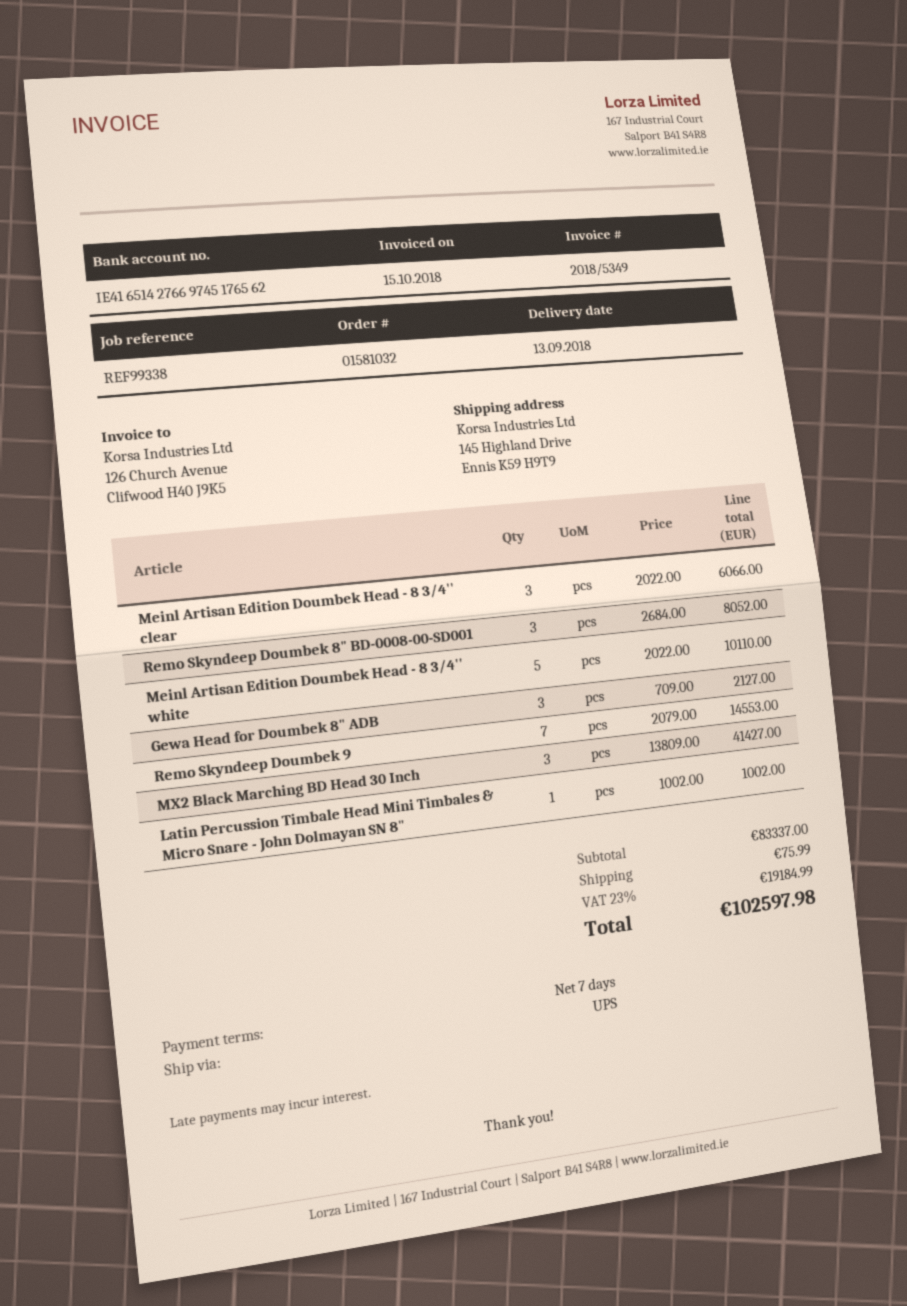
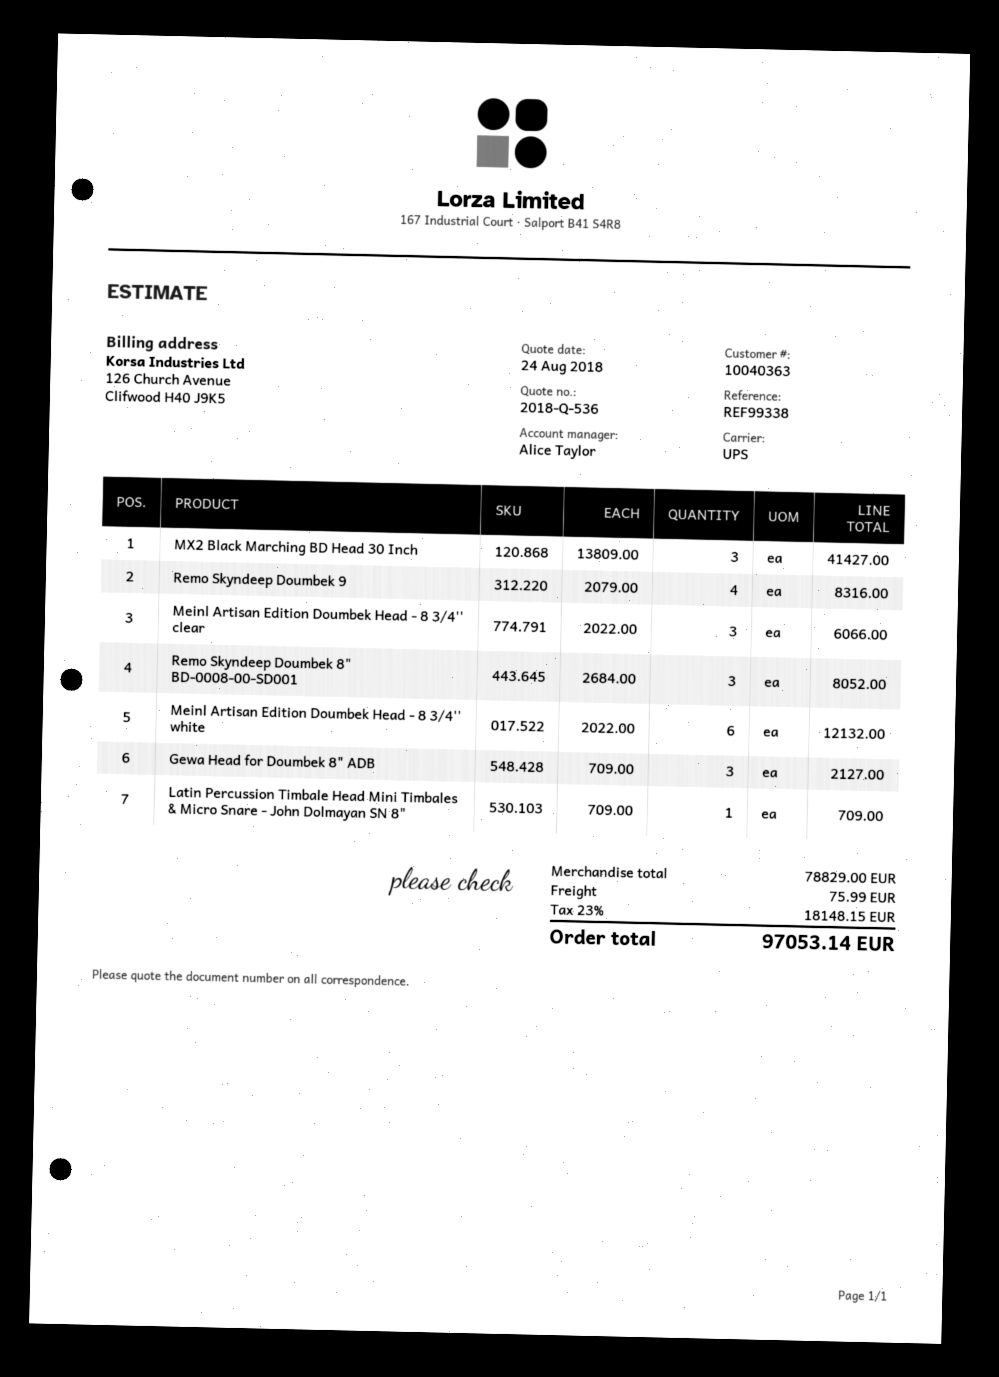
Meinl Artisan Edition Doumbek Head - 8 3/4'' white: 5 x 2022.00 = 10110.00 -> 6 x 2022.00 = 12132.00
Remo Skyndeep Doumbek 9: 7 x 2079.00 = 14553.00 -> 4 x 2079.00 = 8316.00
Latin Percussion Timbale Head Mini Timbales & Micro Snare - John Dolmayan SN 8": 1 x 1002.00 = 1002.00 -> 1 x 709.00 = 709.00
subtotal: 83337.00 -> 78829.00
tax: 23% = 19184.99 -> 23% = 18148.15
total: 102597.98 -> 97053.14

